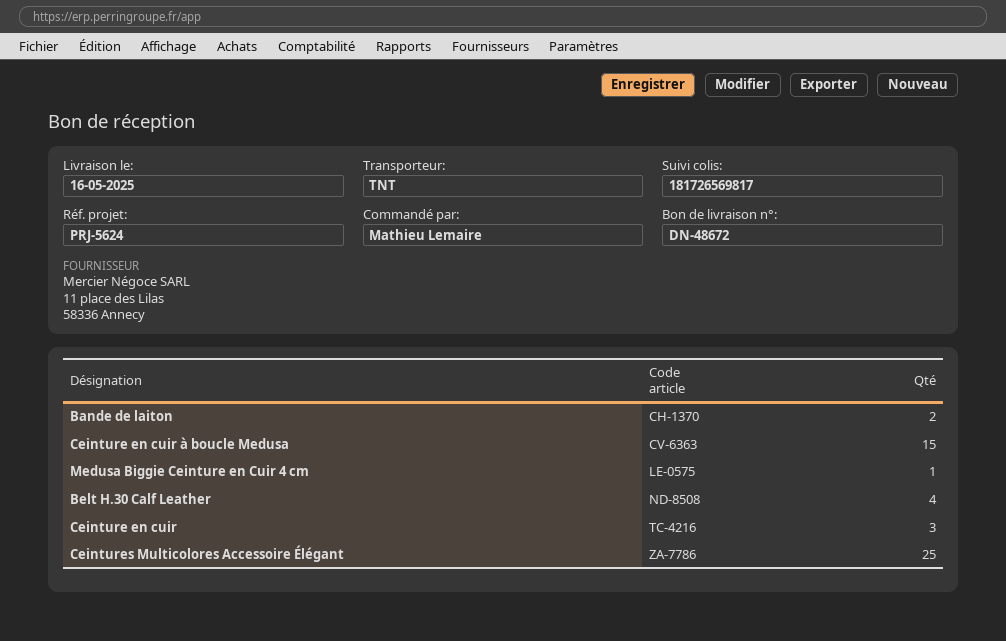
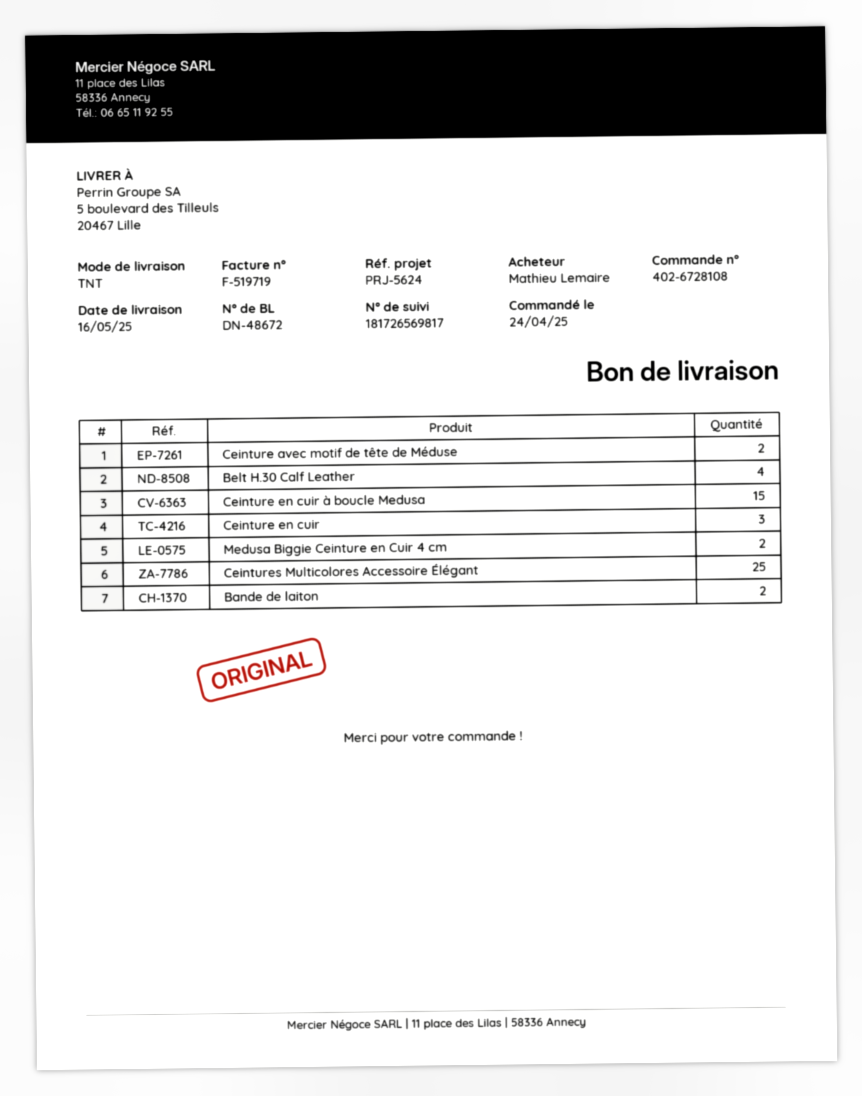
Medusa Biggie Ceinture en Cuir 4 cm: 1 -> 2
Ceinture avec motif de tête de Méduse: none -> 2

